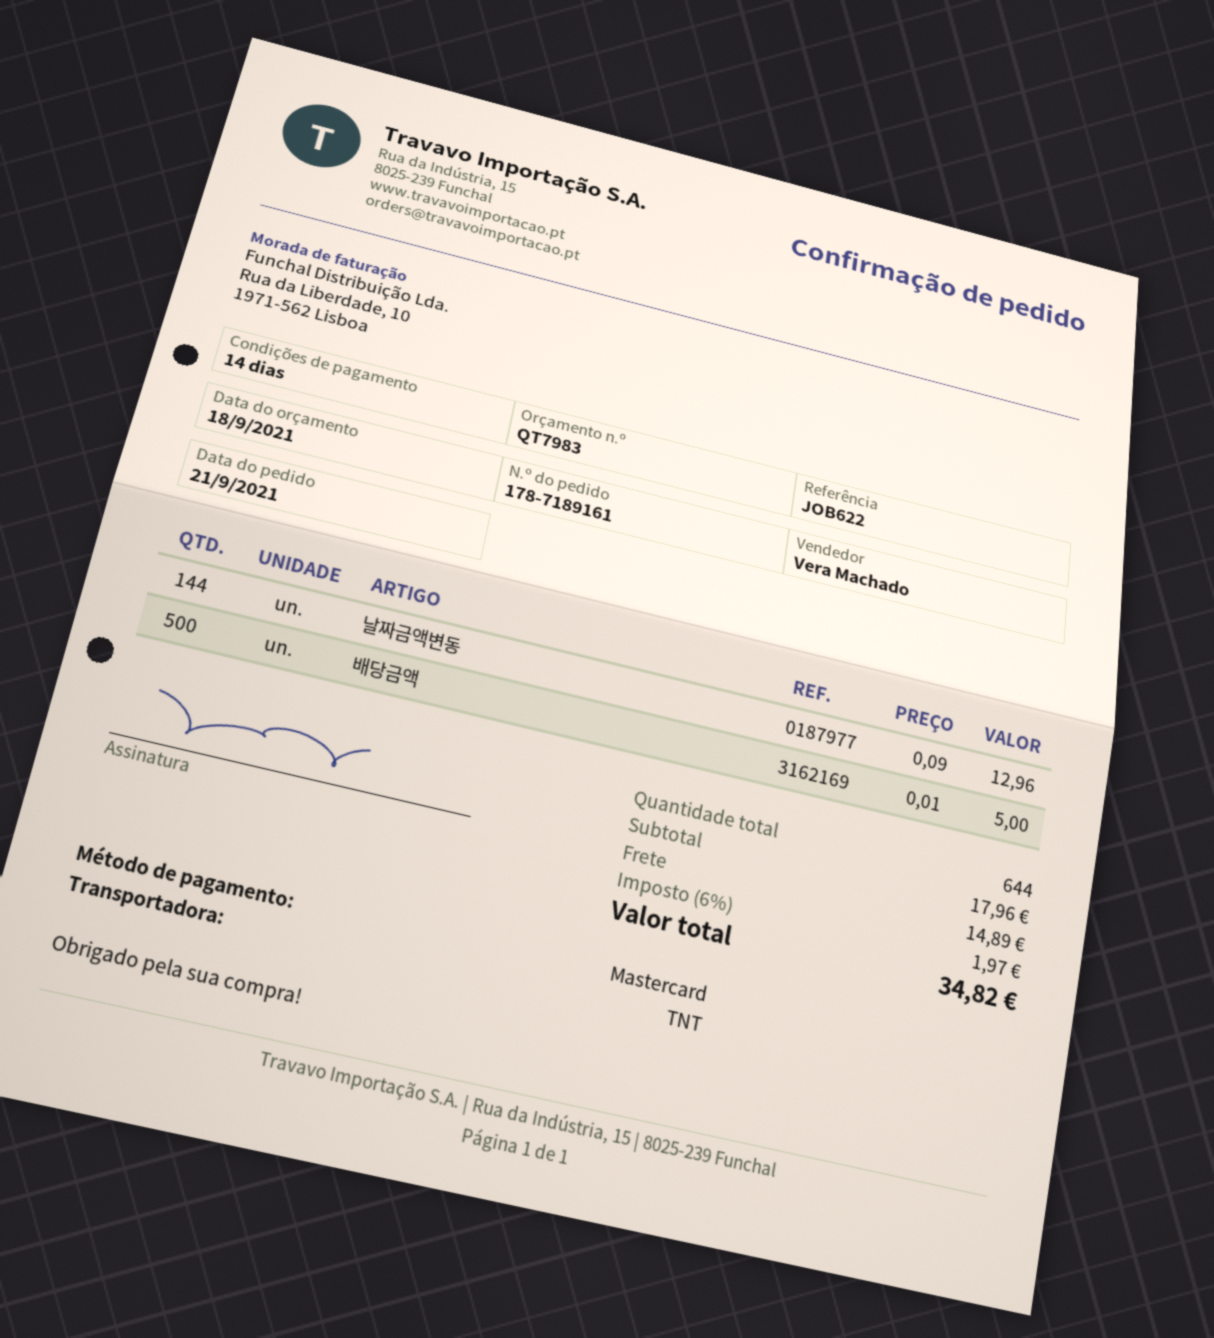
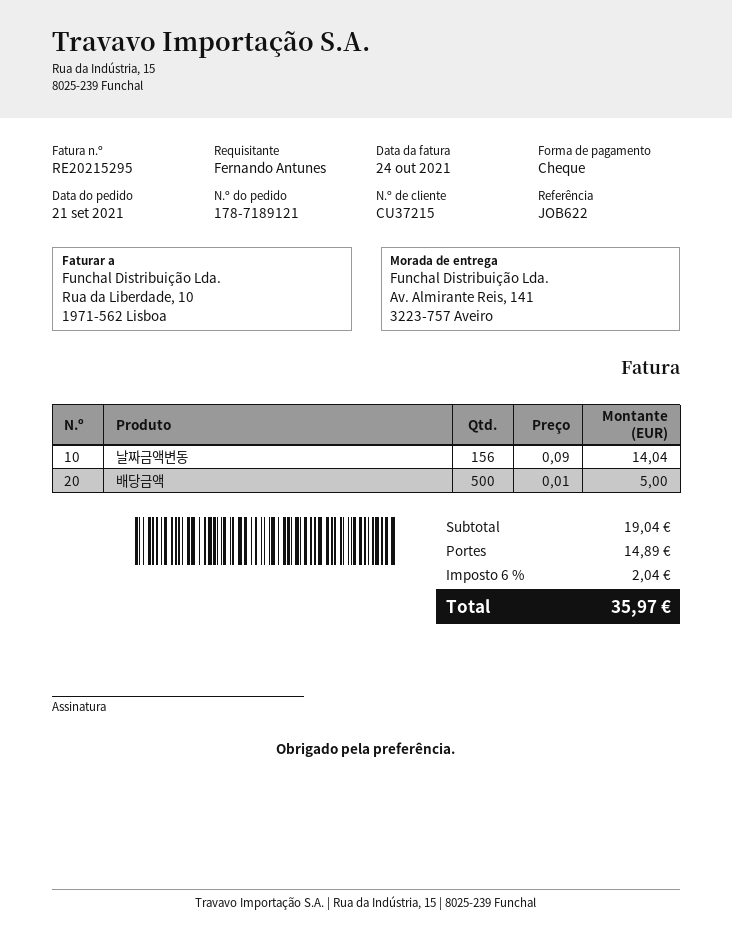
order number: 178-7189161 -> 178-7189121
payment method: Mastercard -> cheque
날짜금액변동: 144 x 0.09 = 12.96 -> 156 x 0.09 = 14.04
subtotal: 17.96 -> 19.04
tax: 6% = 1.97 -> 6% = 2.04
total: 34.82 -> 35.97

